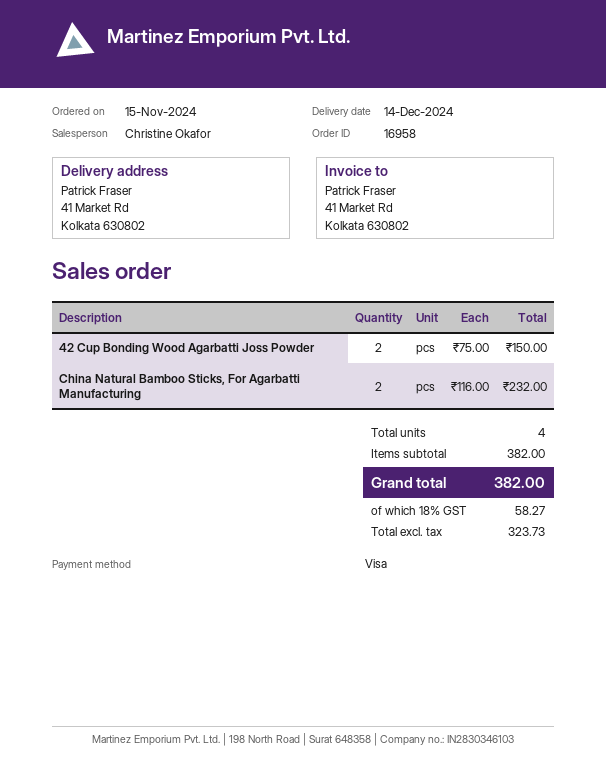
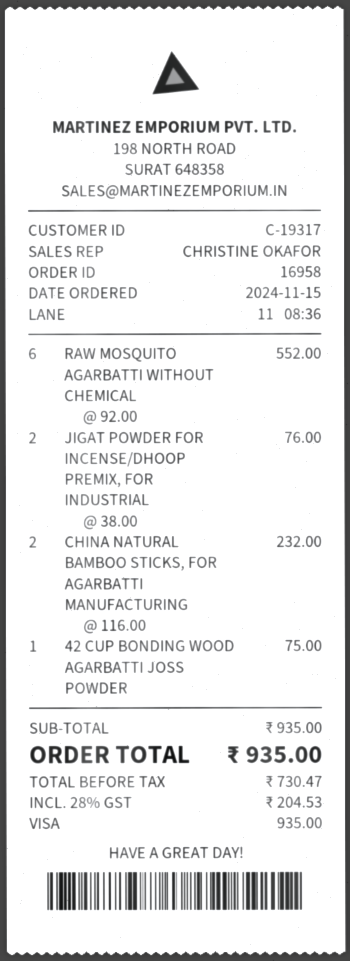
42 Cup Bonding Wood Agarbatti Joss Powder: 2 x 75.00 = 150.00 -> 1 x 75.00 = 75.00
RAW MOSQUITO AGARBATTI WITHOUT CHEMICAL: none -> 6 x 92.00 = 552.00
JIGAT POWDER FOR INCENSE/DHOOP PREMIX, FOR INDUSTRIAL: none -> 2 x 38.00 = 76.00
subtotal: 382.00 -> 935.00
net: 323.73 -> 730.47
tax: 18% = 58.27 -> 28% = 204.53
total: 382.00 -> 935.00

